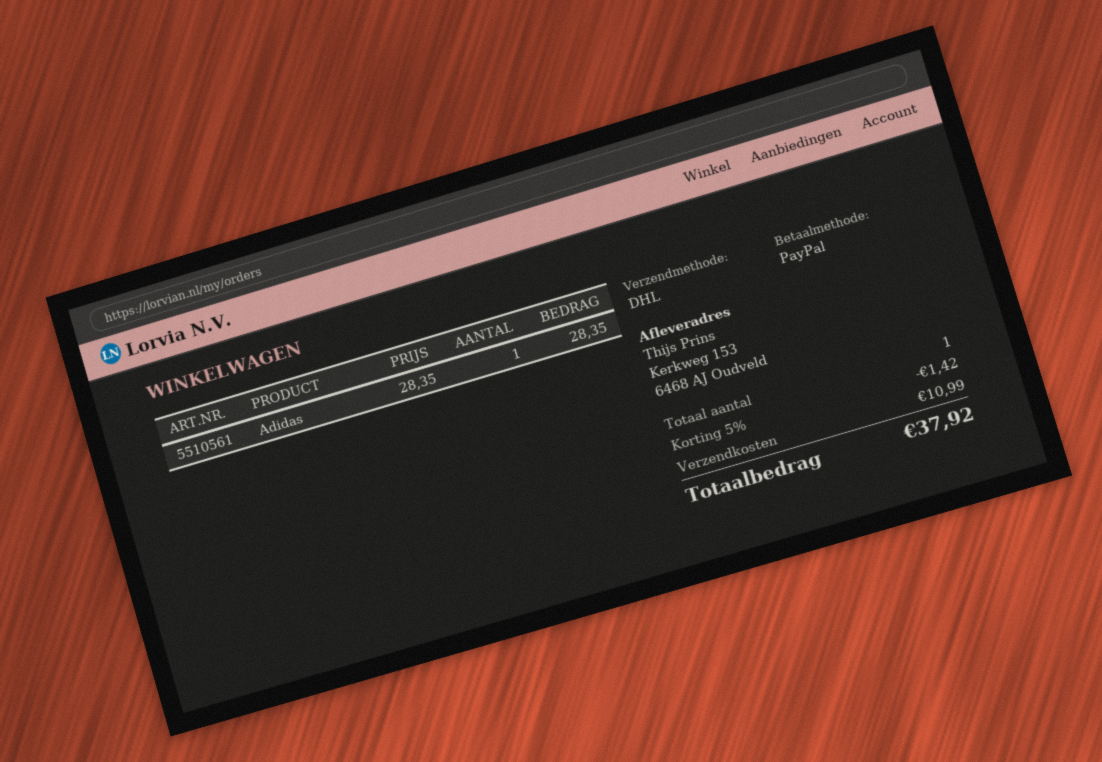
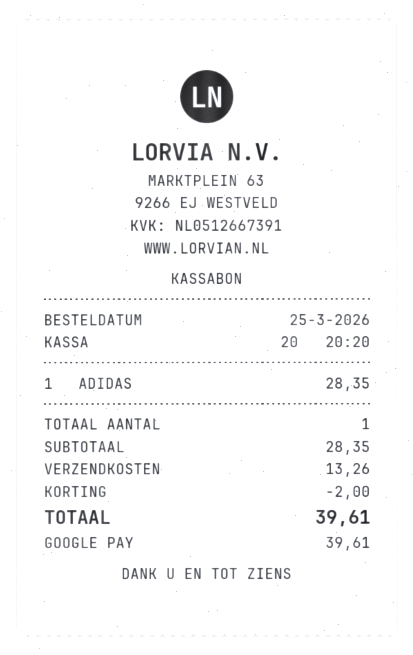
payment method: PayPal -> Google Pay
discount: 1.42 -> 2.00
shipping: 10.99 -> 13.26
total: 37.92 -> 39.61

